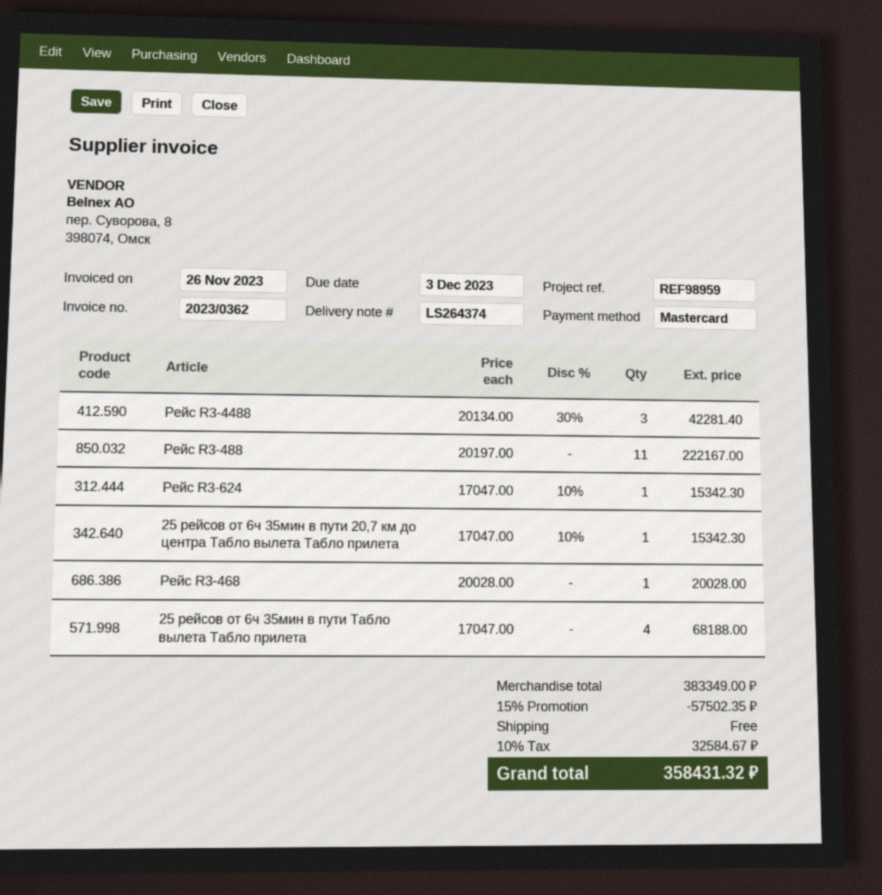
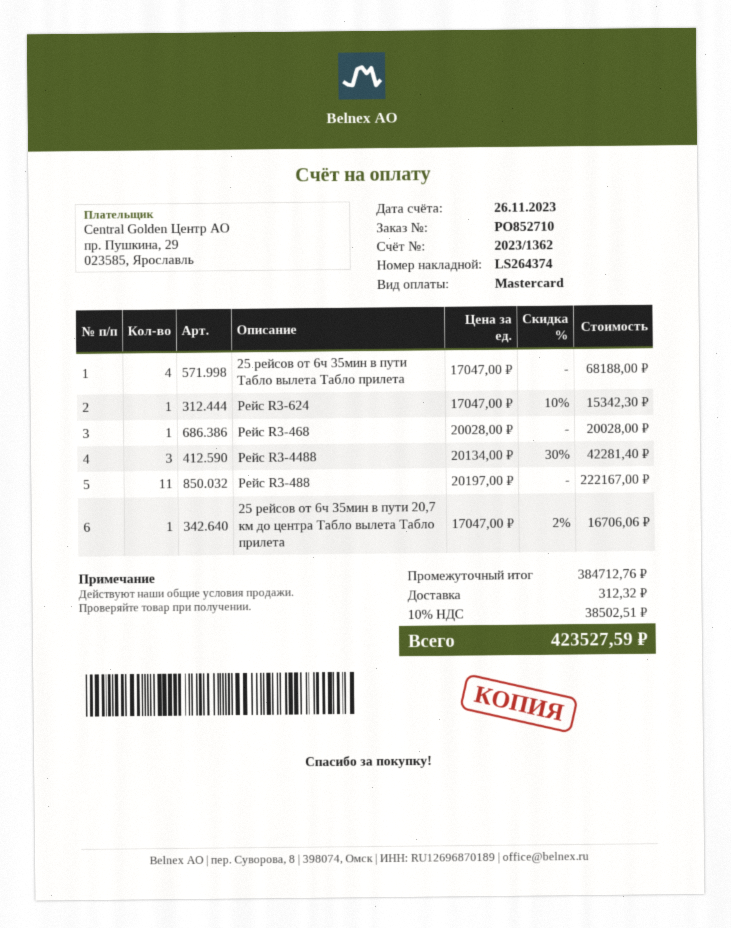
invoice number: 2023/0362 -> 2023/1362
25 рейсов от 6ч 35мин в пути 20,7 км до центра Табло вылета Табло прилета: 1 x 17047.00 - 10% = 15342.30 -> 1 x 17047.00 - 2% = 16706.06
subtotal: 383349.00 -> 384712.76
discount: 15% = 57502.35 -> none
shipping: 0.00 -> 312.32
tax: 10% = 32584.67 -> 10% = 38502.51
total: 358431.32 -> 423527.59

